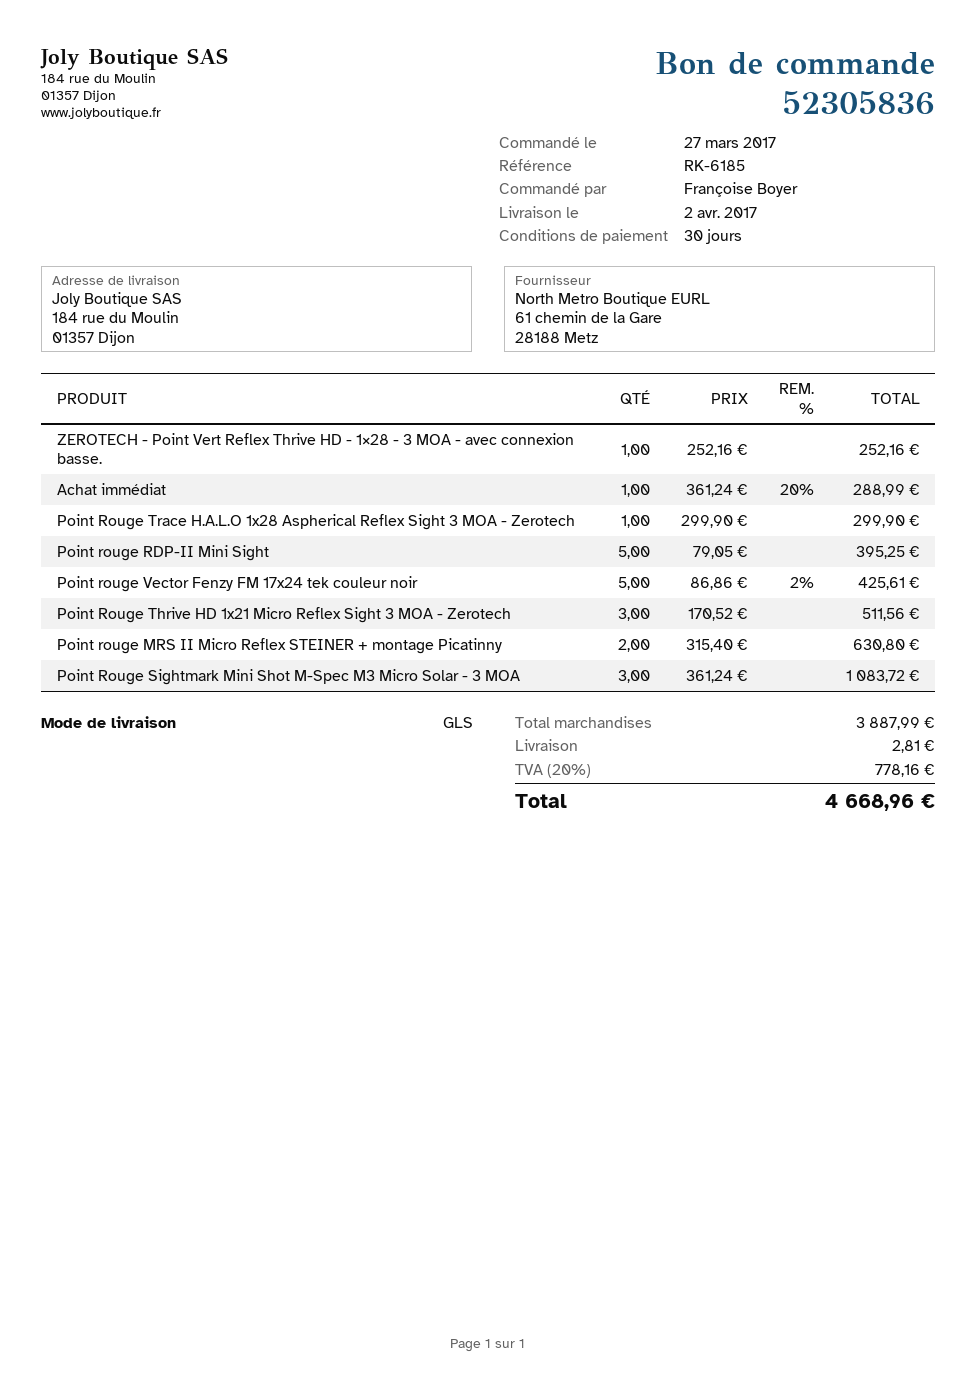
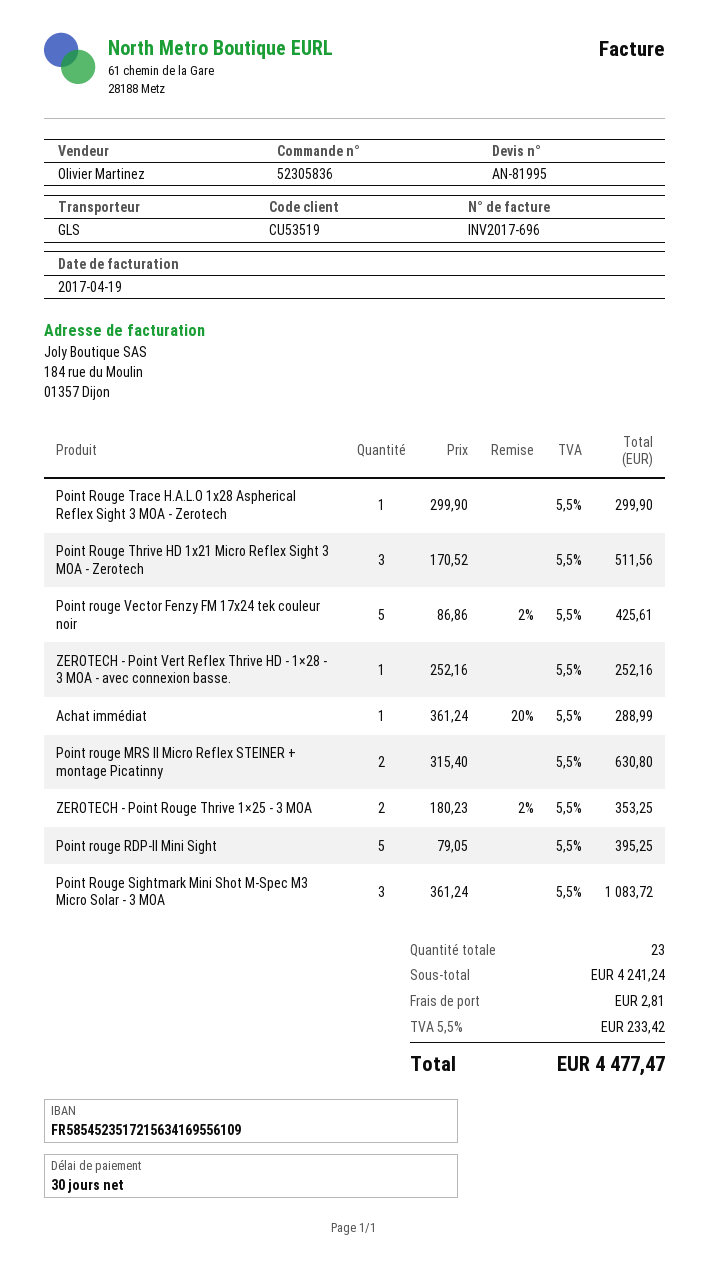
ZEROTECH - Point Rouge Thrive 1×25 - 3 MOA: none -> 2 x 180.23 - 2% = 353.25
subtotal: 3887.99 -> 4241.24
tax: 20% = 778.16 -> 5.5% = 233.42
total: 4668.96 -> 4477.47

